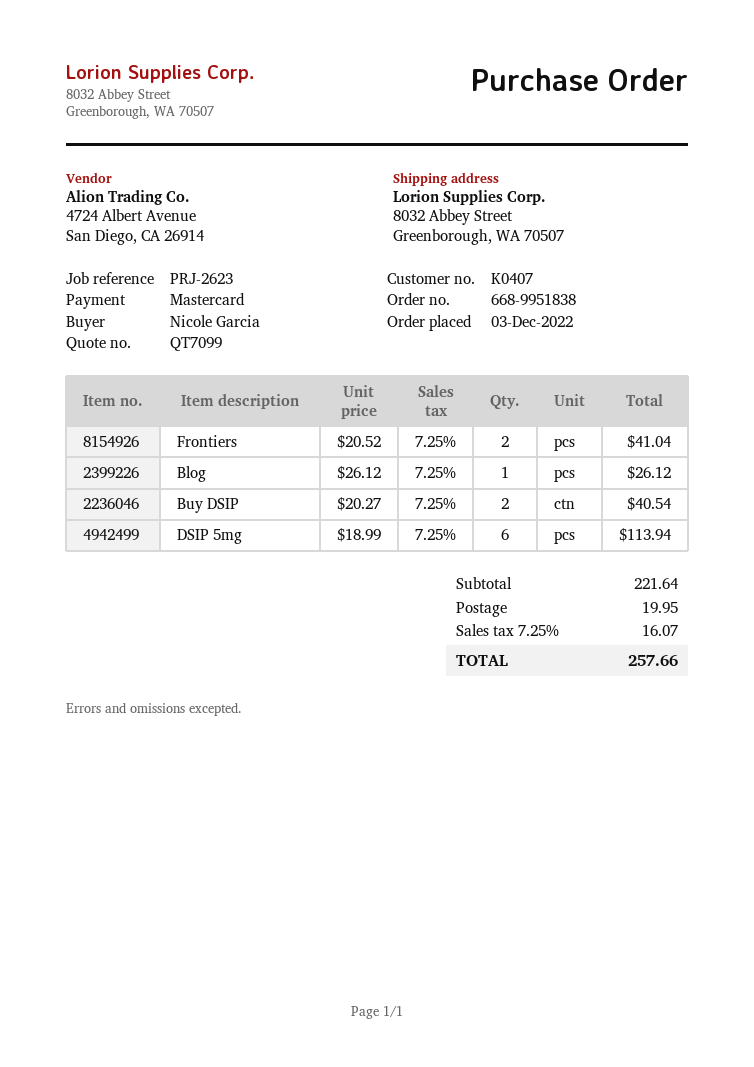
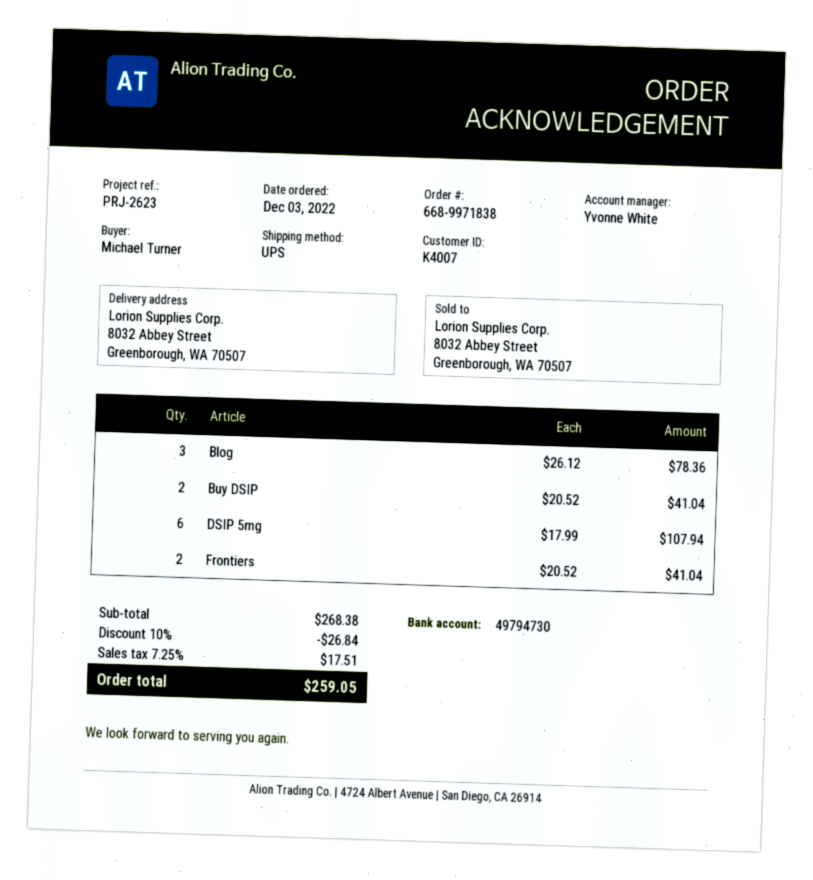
order number: 668-9951838 -> 668-9971838
customer number: K0407 -> K4007
ordered by: Nicole Garcia -> Michael Turner
Blog: 1 x 26.12 = 26.12 -> 3 x 26.12 = 78.36
Buy DSIP: 2 x 20.27 = 40.54 -> 2 x 20.52 = 41.04
DSIP 5mg: 6 x 18.99 = 113.94 -> 6 x 17.99 = 107.94
subtotal: 221.64 -> 268.38
discount: none -> 10% = 26.84
shipping: 19.95 -> none
tax: 7.25% = 16.07 -> 7.25% = 17.51
total: 257.66 -> 259.05

